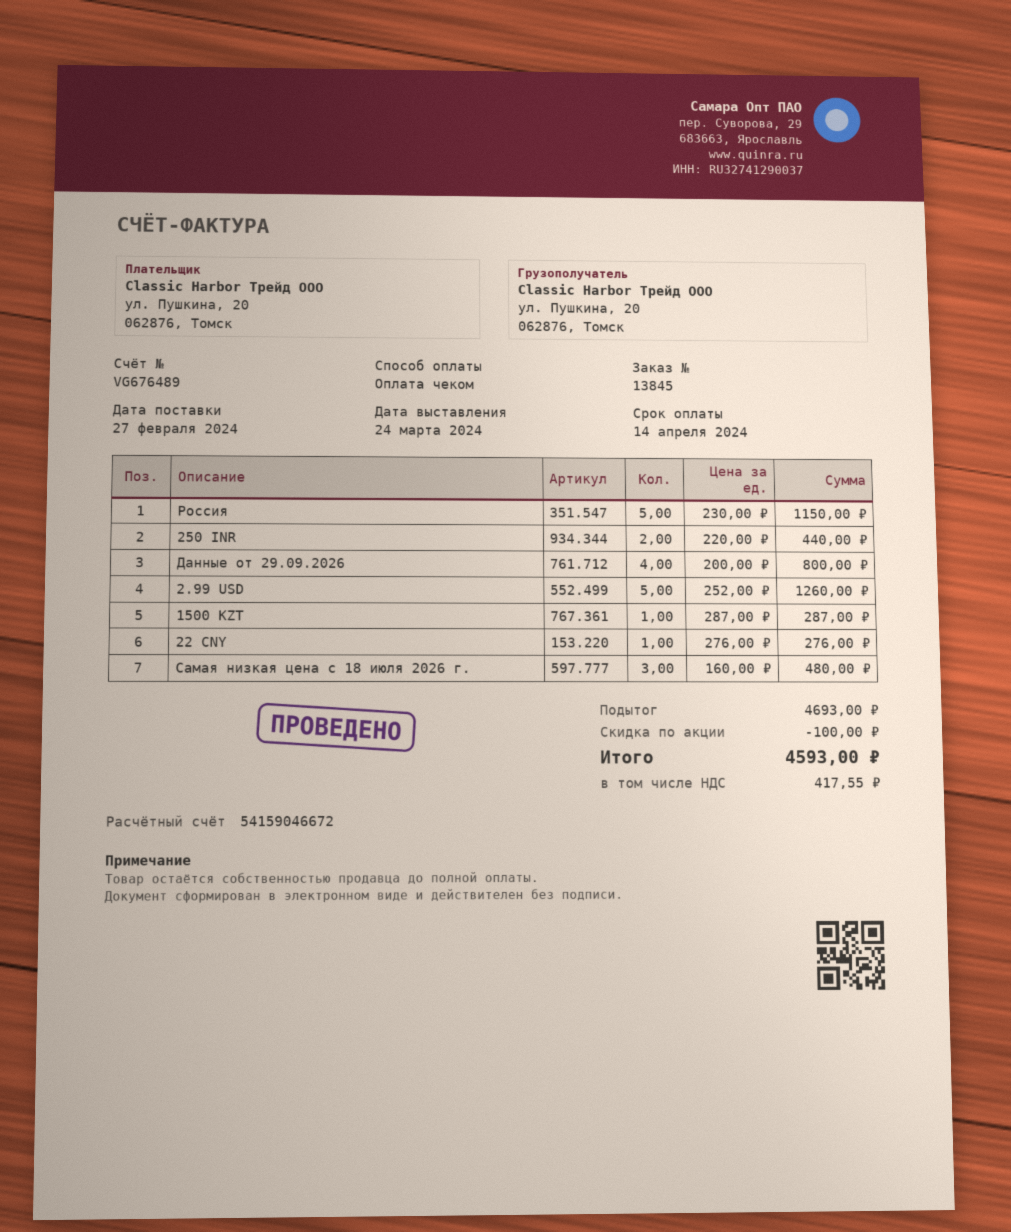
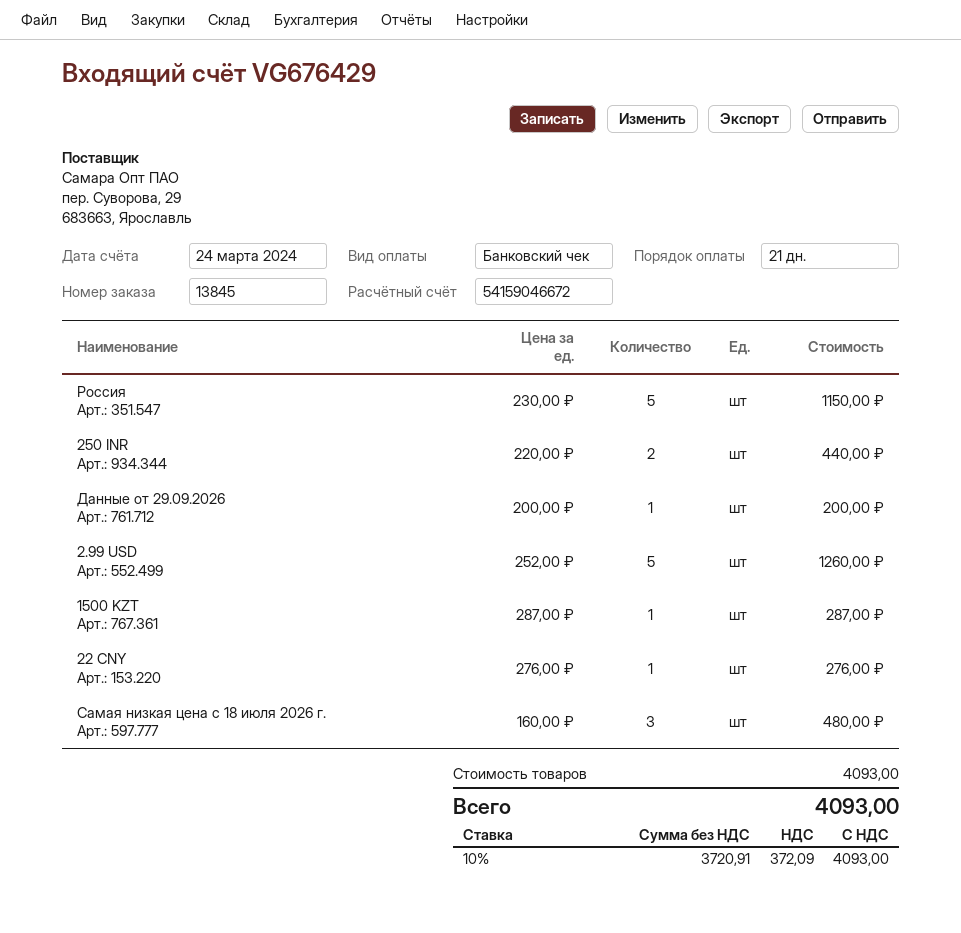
invoice number: VG676489 -> VG676429
Данные от 29.09.2026: 4 x 200.00 = 800.00 -> 1 x 200.00 = 200.00
subtotal: 4693.00 -> 4093.00
discount: 100.00 -> none
tax: 417.55 -> 372.09
total: 4593.00 -> 4093.00

